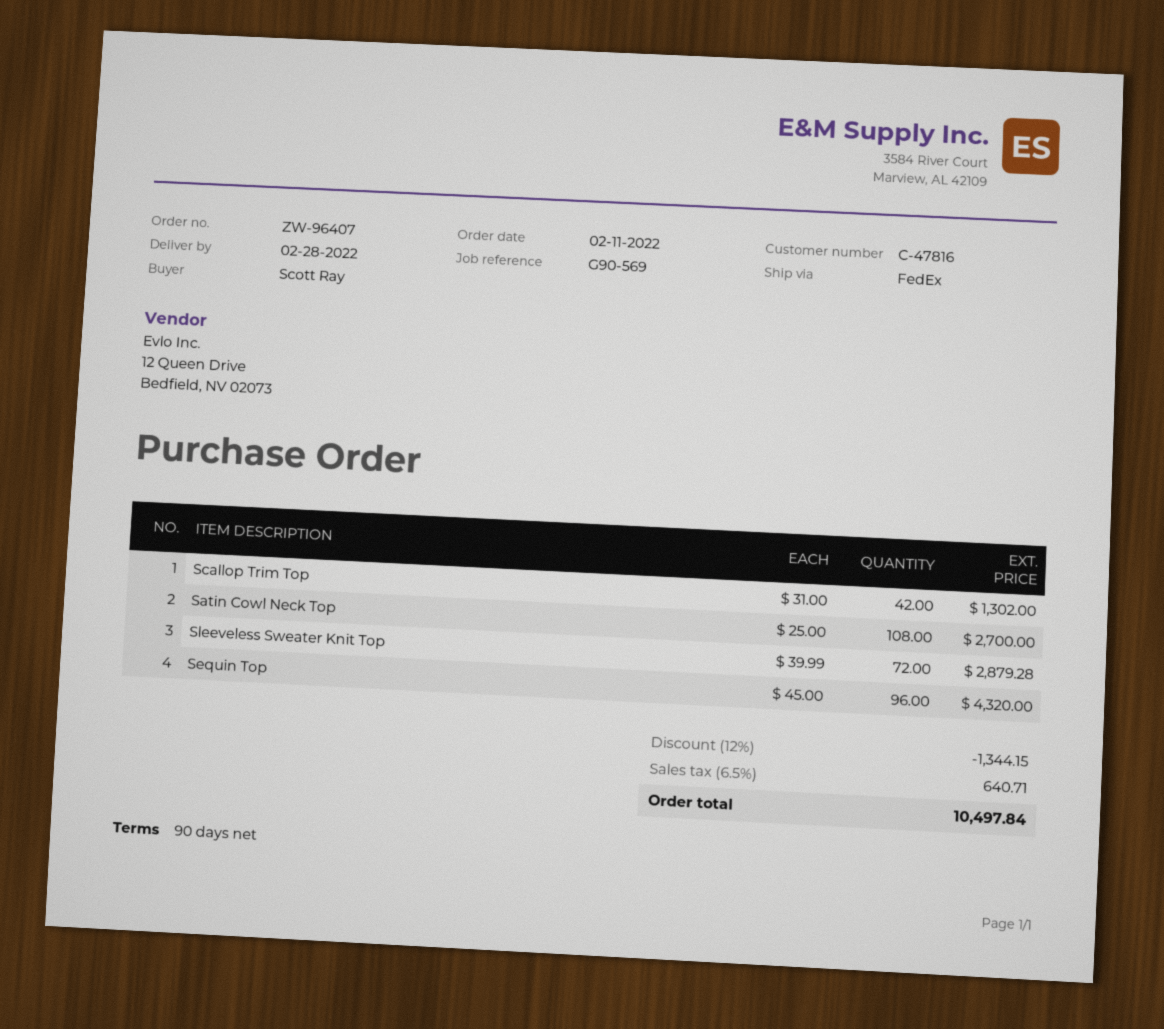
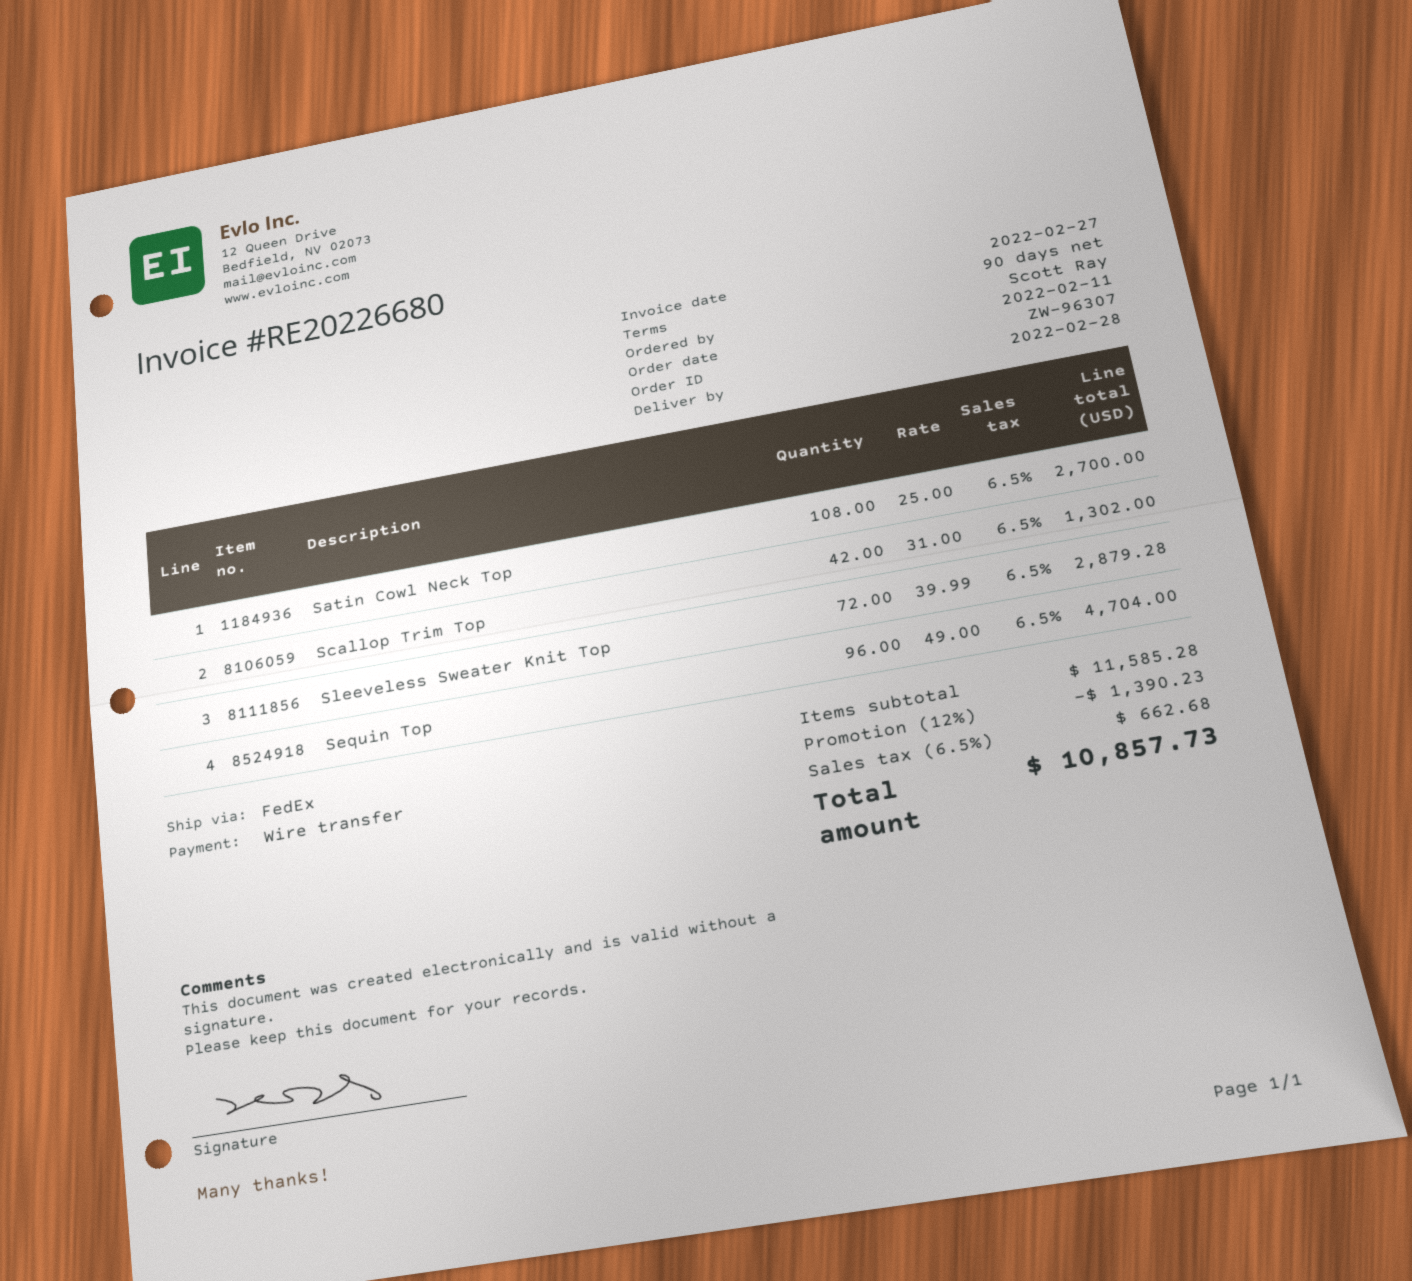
order number: ZW-96407 -> ZW-96307
Sequin Top: 96 x 45.00 = 4320.00 -> 96 x 49.00 = 4704.00
discount: 12% = 1344.15 -> 12% = 1390.23
tax: 6.5% = 640.71 -> 6.5% = 662.68
total: 10497.84 -> 10857.73

